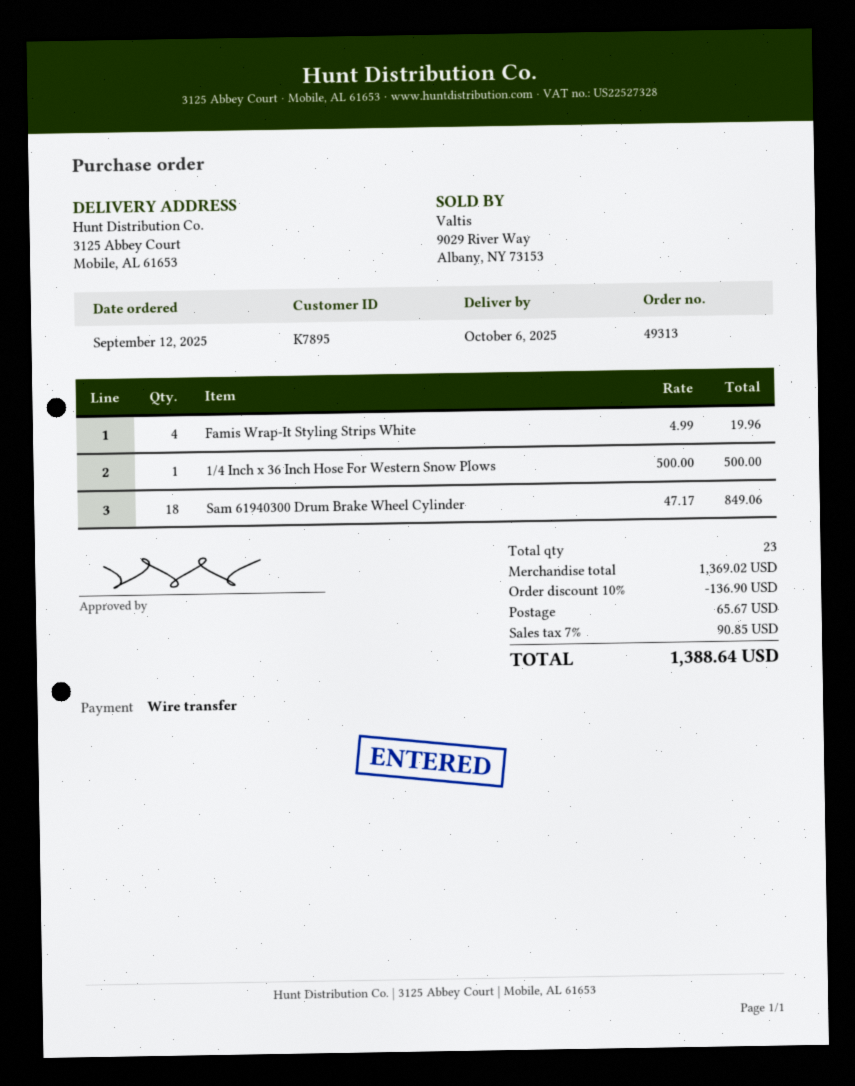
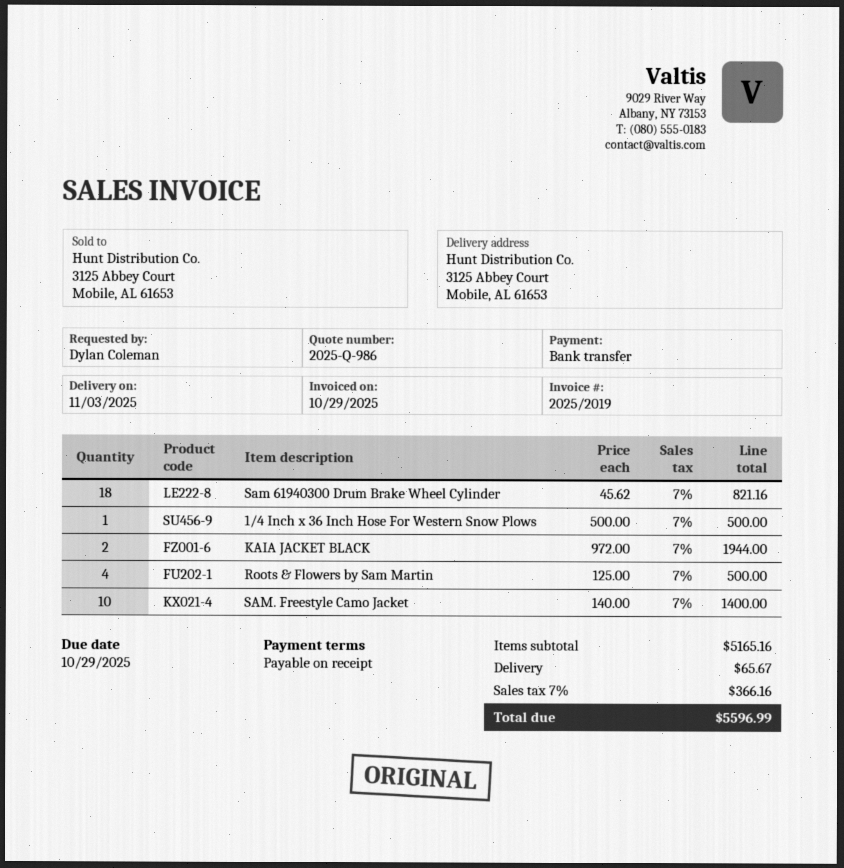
delivery date: 2025-10-06 -> 2025-11-03
Famis Wrap-It Styling Strips White: 4 x 4.99 = 19.96 -> none
Sam 61940300 Drum Brake Wheel Cylinder: 18 x 47.17 = 849.06 -> 18 x 45.62 = 821.16
KAIA JACKET BLACK: none -> 2 x 972.00 = 1944.00
Roots & Flowers by Sam Martin: none -> 4 x 125.00 = 500.00
SAM. Freestyle Camo Jacket: none -> 10 x 140.00 = 1400.00
subtotal: 1369.02 -> 5165.16
discount: 10% = 136.90 -> none
tax: 7% = 90.85 -> 7% = 366.16
total: 1388.64 -> 5596.99

